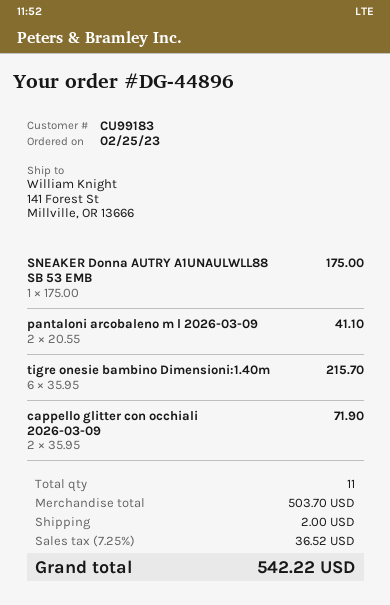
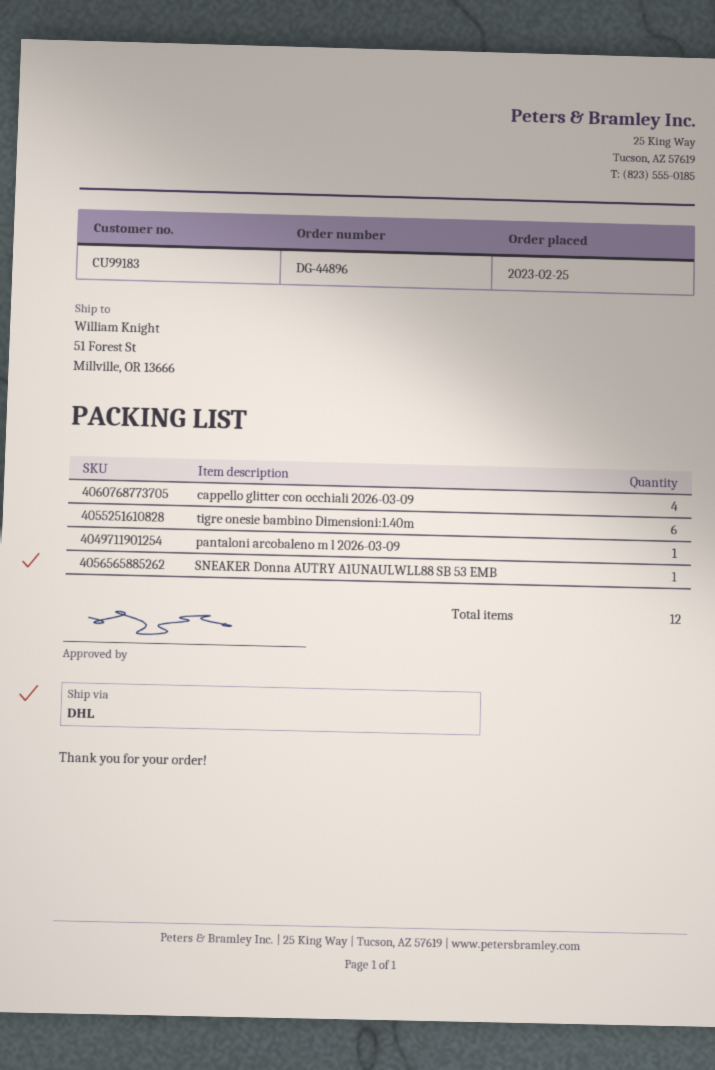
ship to: 141 Forest St, Millville, OR 13666 -> 51 Forest St, Millville, OR 13666
pantaloni arcobaleno m l 2026-03-09: 2 -> 1
cappello glitter con occhiali 2026-03-09: 2 -> 4
total quantity: 11 -> 12

